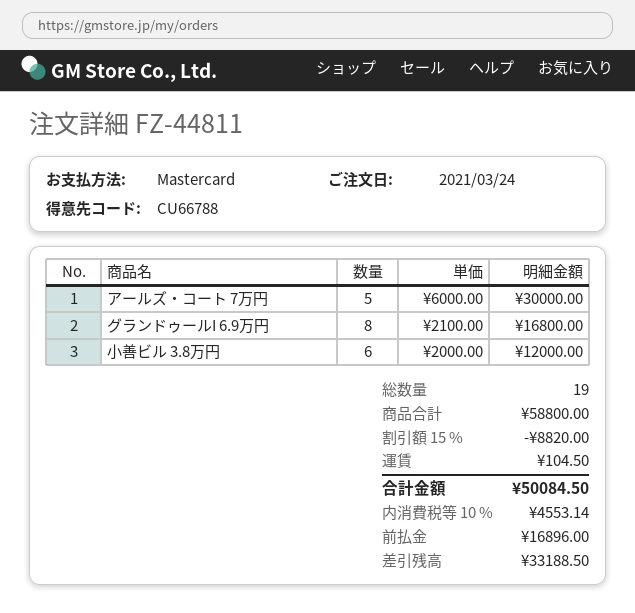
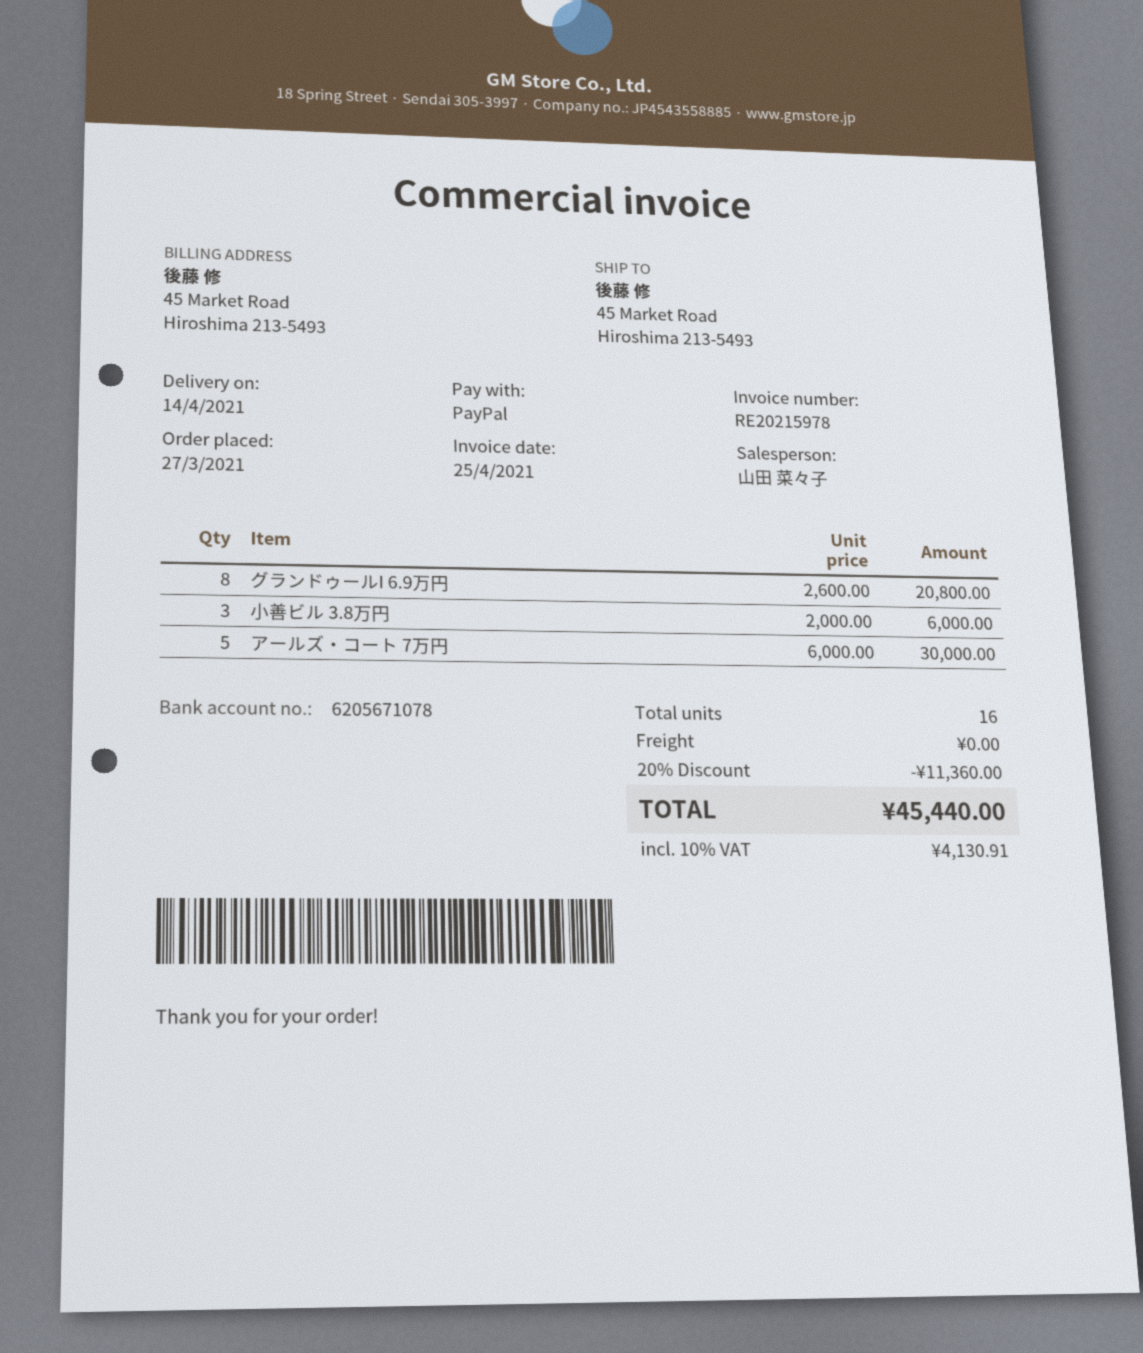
order date: 2021-03-24 -> 2021-03-27
payment method: Mastercard -> PayPal
グランドゥールI 6.9万円: 8 x 2100.00 = 16800.00 -> 8 x 2600.00 = 20800.00
小善ビル 3.8万円: 6 x 2000.00 = 12000.00 -> 3 x 2000.00 = 6000.00
total quantity: 19 -> 16
discount: 15% = 8820.00 -> 20% = 11360.00
shipping: 104.50 -> 0.00
tax: 10% = 4553.14 -> 10% = 4130.91
total: 50084.50 -> 45440.00

